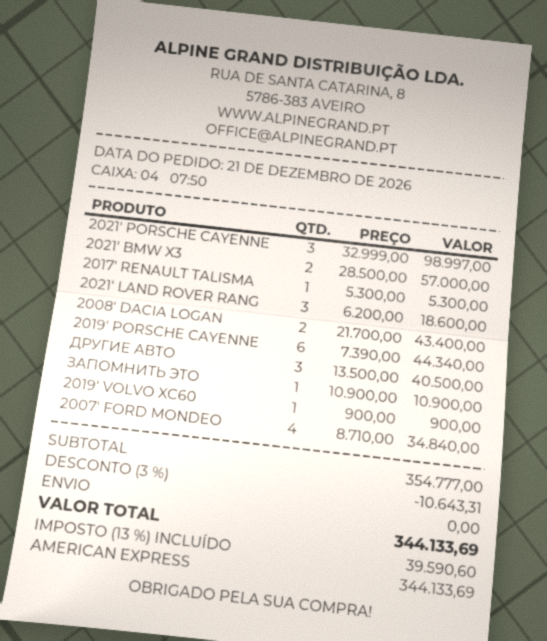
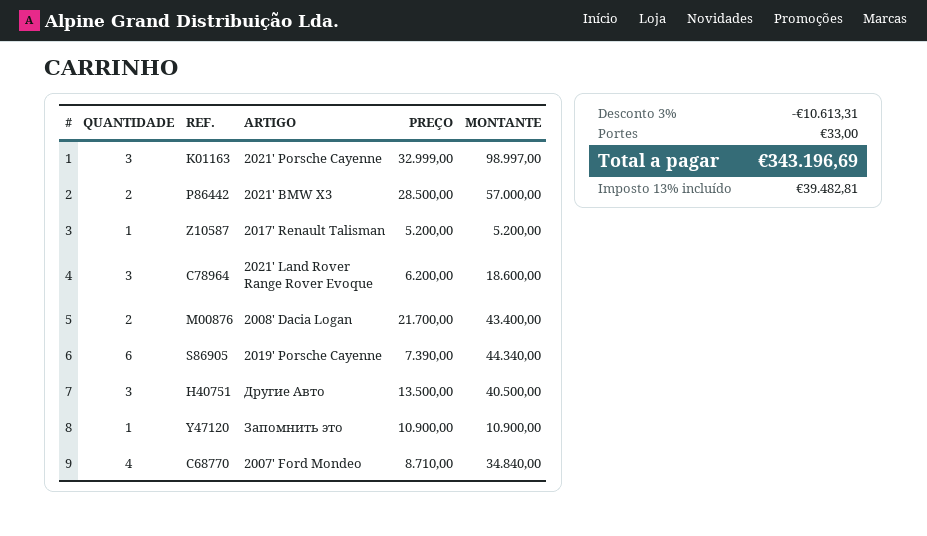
2017' RENAULT TALISMA: 1 x 5300.00 = 5300.00 -> 1 x 5200.00 = 5200.00
2019' VOLVO XC60: 1 x 900.00 = 900.00 -> none
discount: 3% = 10643.31 -> 3% = 10613.31
shipping: 0.00 -> 33.00
tax: 13% = 39590.60 -> 13% = 39482.81
total: 344133.69 -> 343196.69

